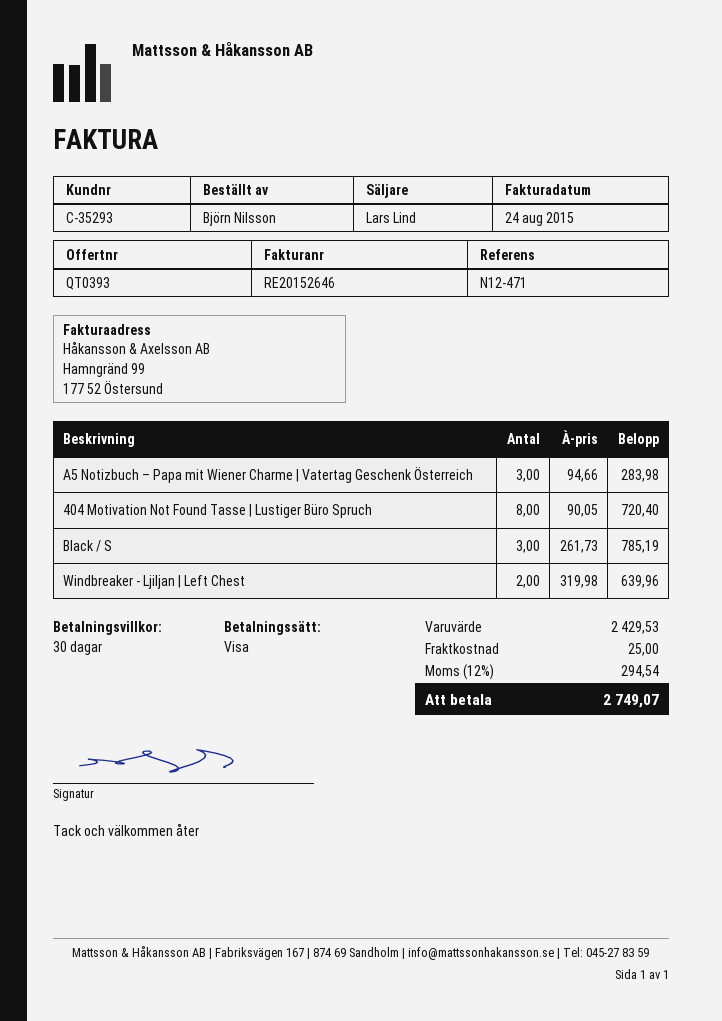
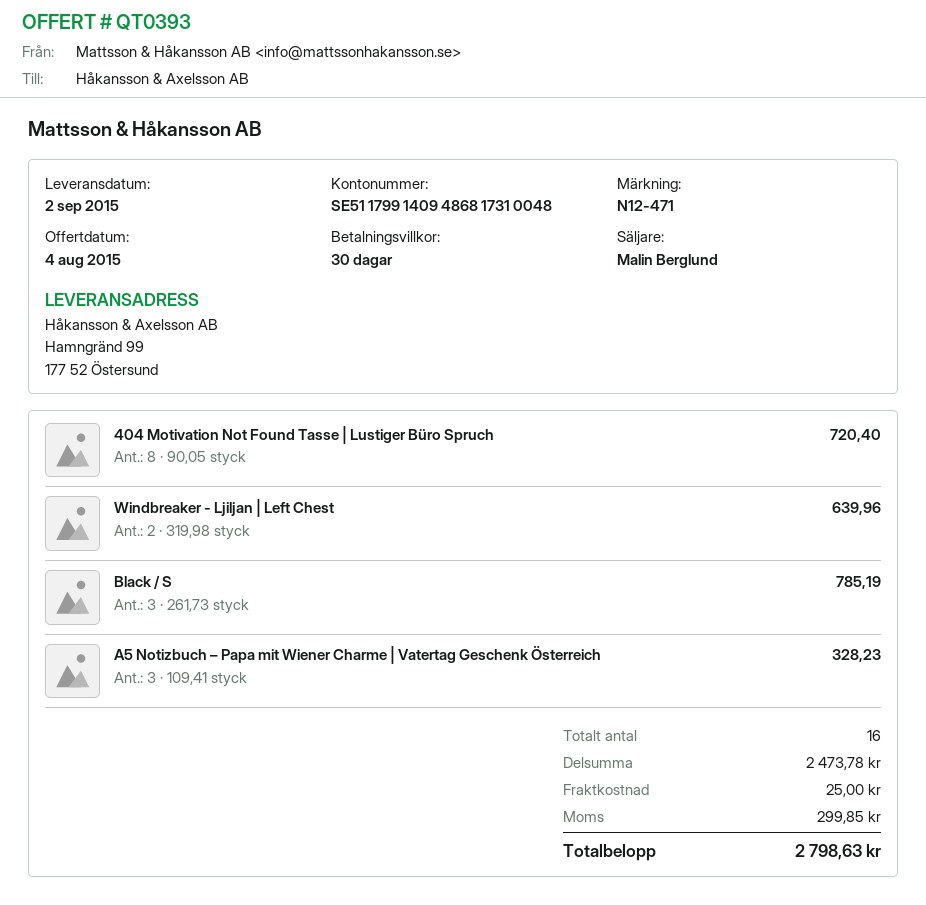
sales rep: Lars Lind -> Malin Berglund
A5 Notizbuch – Papa mit Wiener Charme | Vatertag Geschenk Österreich: 3 x 94.66 = 283.98 -> 3 x 109.41 = 328.23
subtotal: 2429.53 -> 2473.78
tax: 294.54 -> 299.85
total: 2749.07 -> 2798.63

